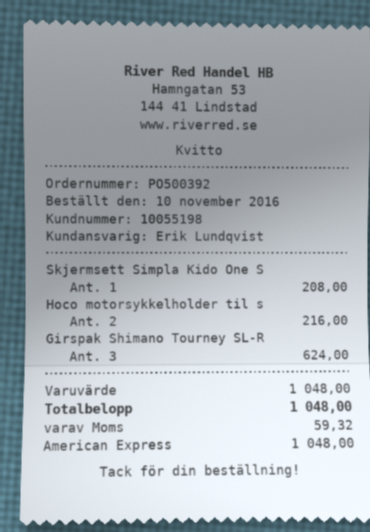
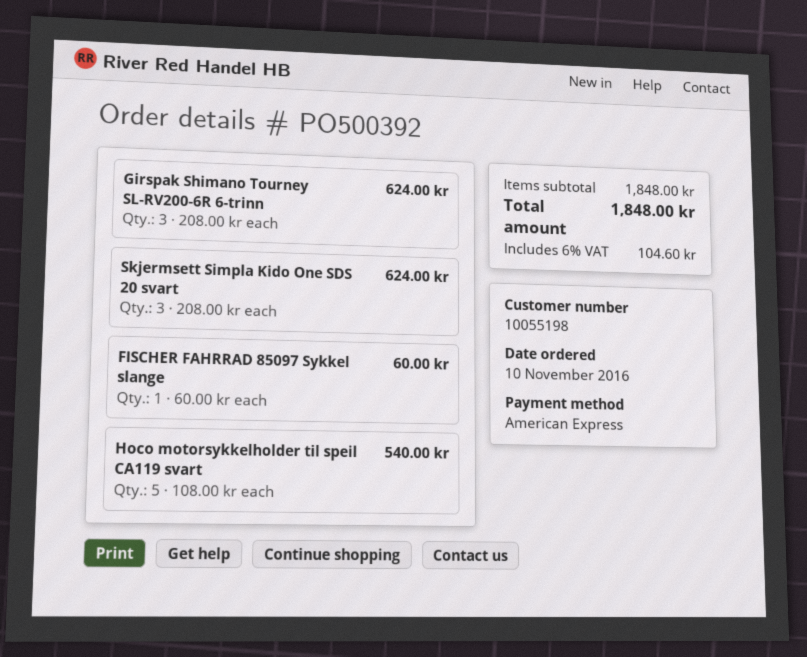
Skjermsett Simpla Kido One S: 1 for 208.00 -> 3 for 624.00
Hoco motorsykkelholder til s: 2 for 216.00 -> 5 for 540.00
FISCHER FAHRRAD 85097 Sykkel slange: none -> 1 for 60.00
subtotal: 1048.00 -> 1848.00
tax: 59.32 -> 104.60
total: 1048.00 -> 1848.00

